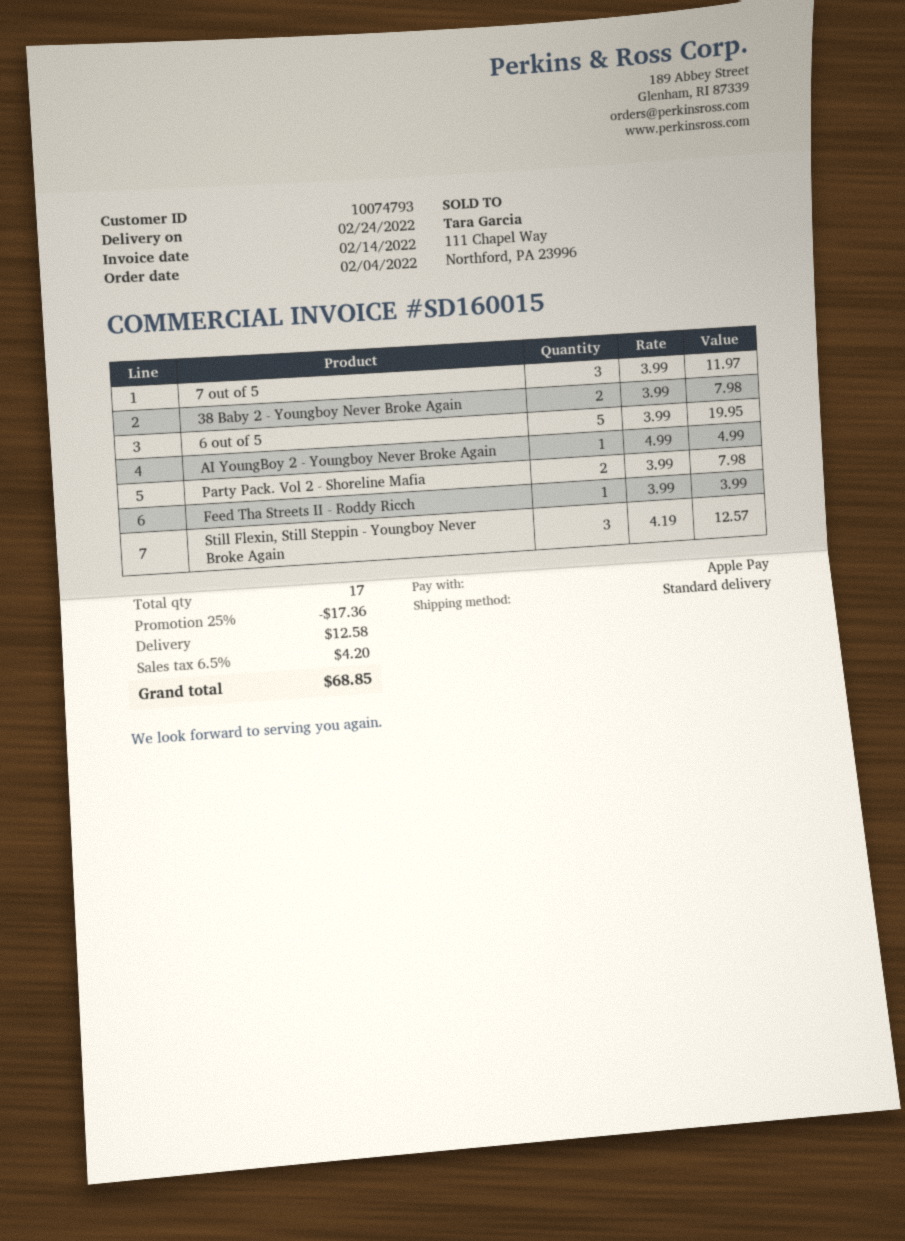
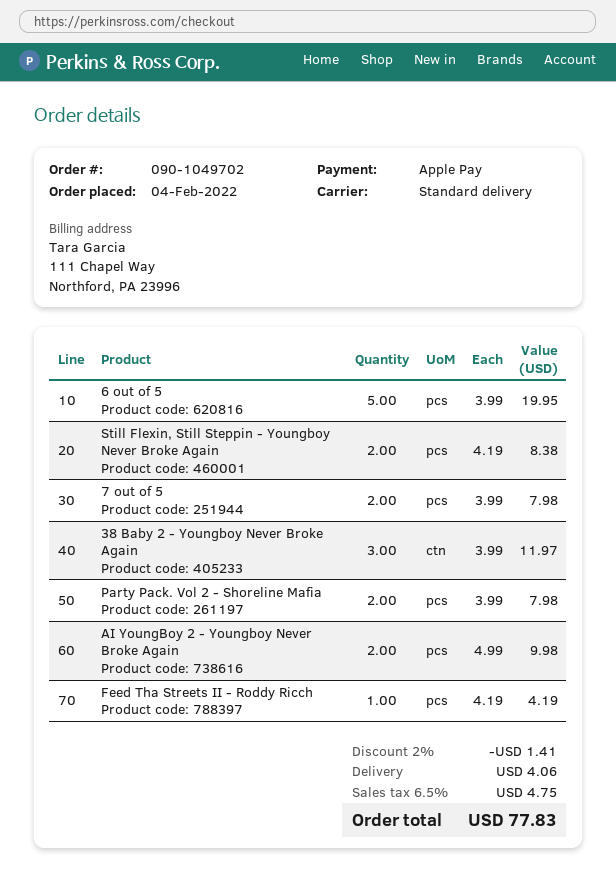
7 out of 5: 3 x 3.99 = 11.97 -> 2 x 3.99 = 7.98
38 Baby 2 - Youngboy Never Broke Again: 2 x 3.99 = 7.98 -> 3 x 3.99 = 11.97
AI YoungBoy 2 - Youngboy Never Broke Again: 1 x 4.99 = 4.99 -> 2 x 4.99 = 9.98
Feed Tha Streets II - Roddy Ricch: 1 x 3.99 = 3.99 -> 1 x 4.19 = 4.19
Still Flexin, Still Steppin - Youngboy Never Broke Again: 3 x 4.19 = 12.57 -> 2 x 4.19 = 8.38
discount: 25% = 17.36 -> 2% = 1.41
shipping: 12.58 -> 4.06
tax: 6.5% = 4.20 -> 6.5% = 4.75
total: 68.85 -> 77.83

